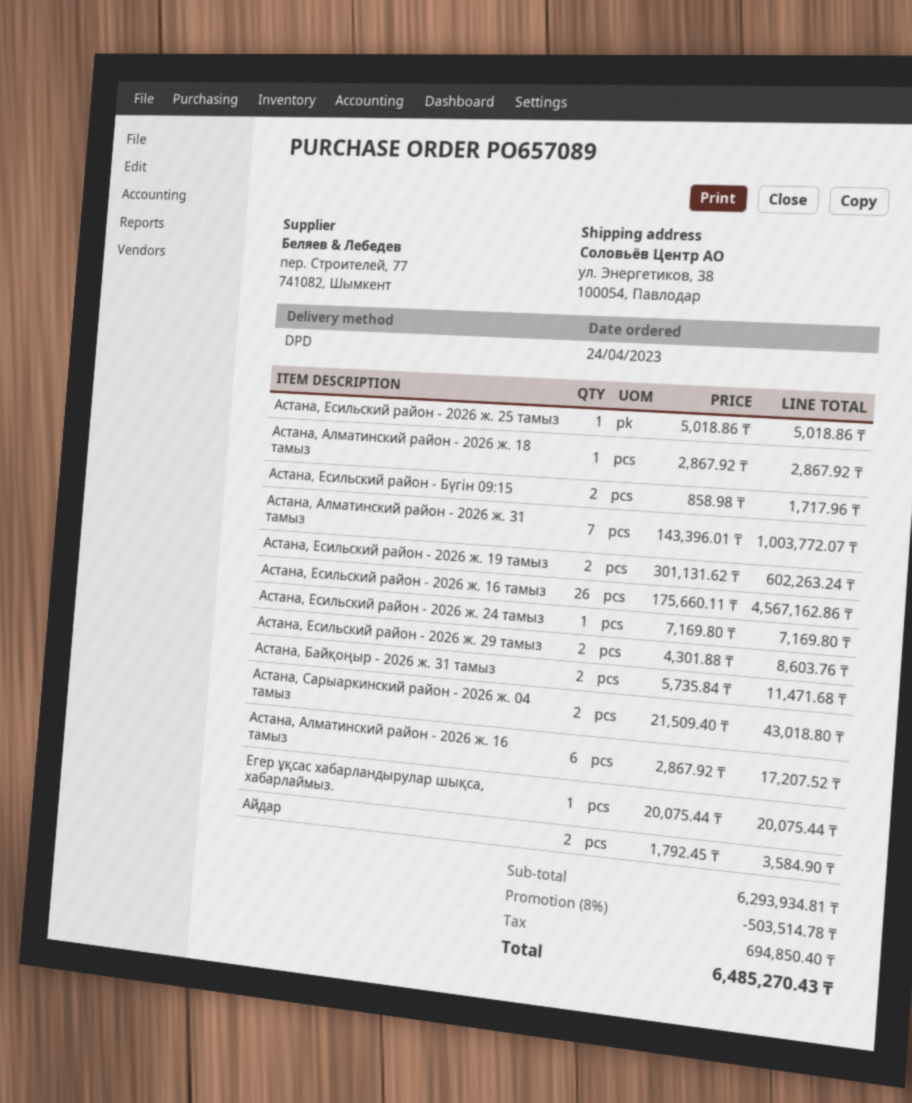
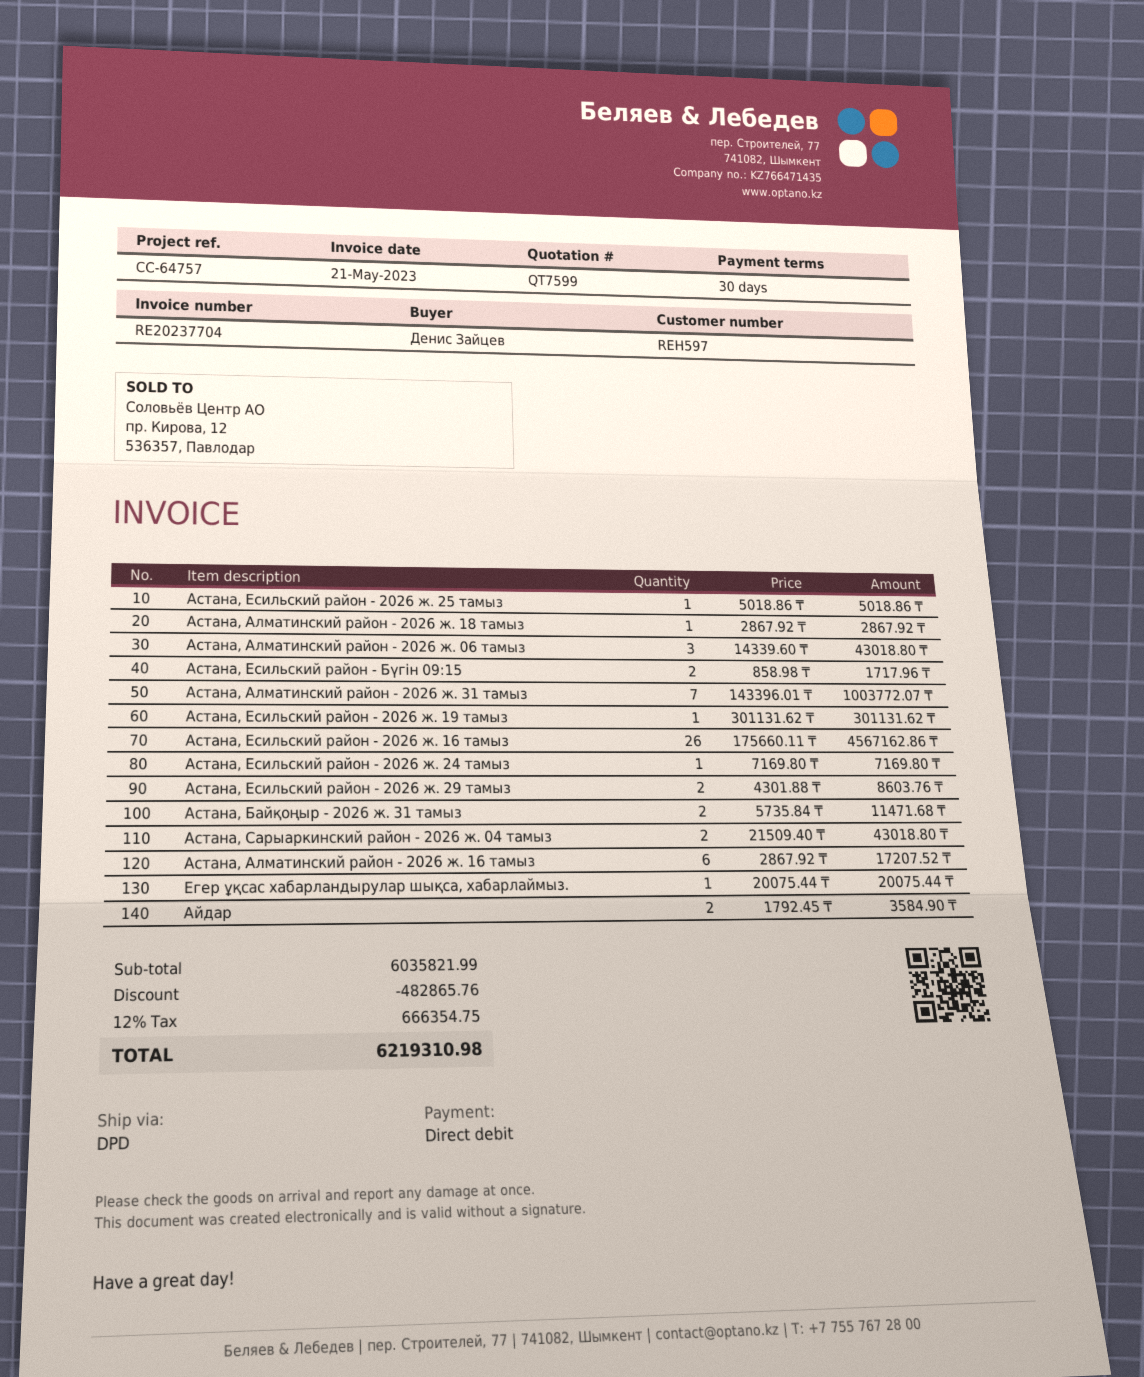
Астана, Есильский район - 2026 ж. 19 тамыз: 2 x 301131.62 = 602263.24 -> 1 x 301131.62 = 301131.62
Астана, Алматинский район - 2026 ж. 06 тамыз: none -> 3 x 14339.60 = 43018.80
subtotal: 6293934.81 -> 6035821.99
discount: 503514.78 -> 482865.76
tax: 694850.40 -> 666354.75
total: 6485270.43 -> 6219310.98

